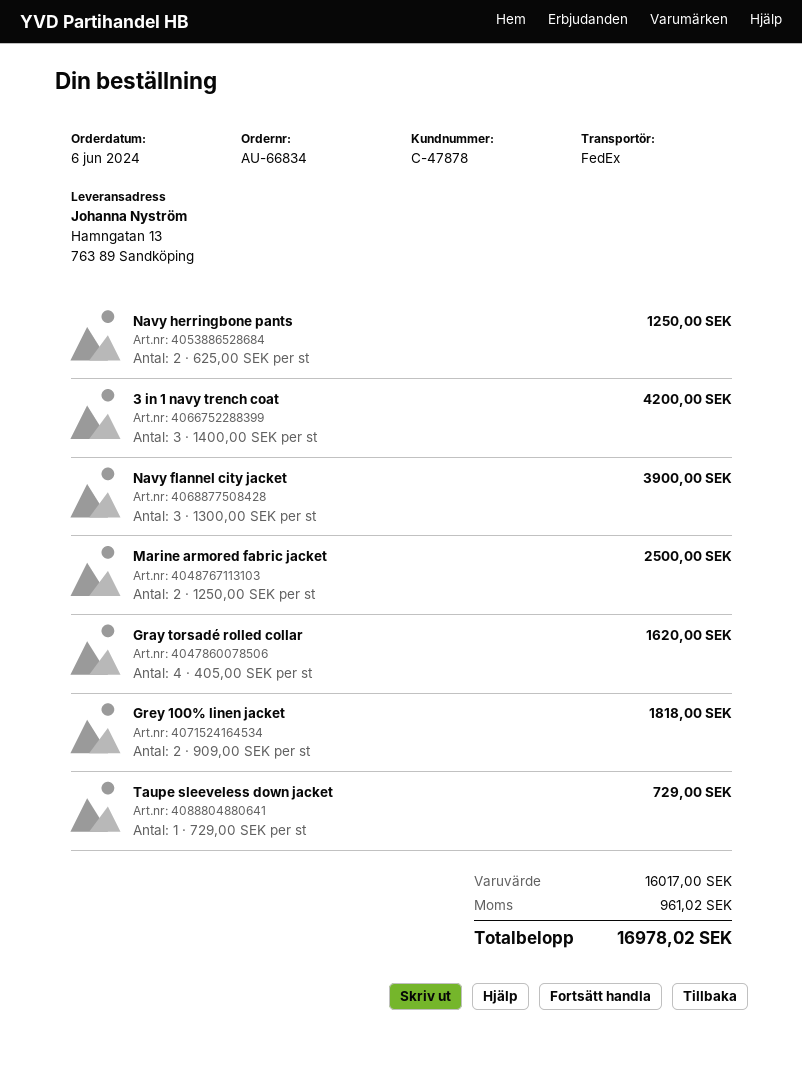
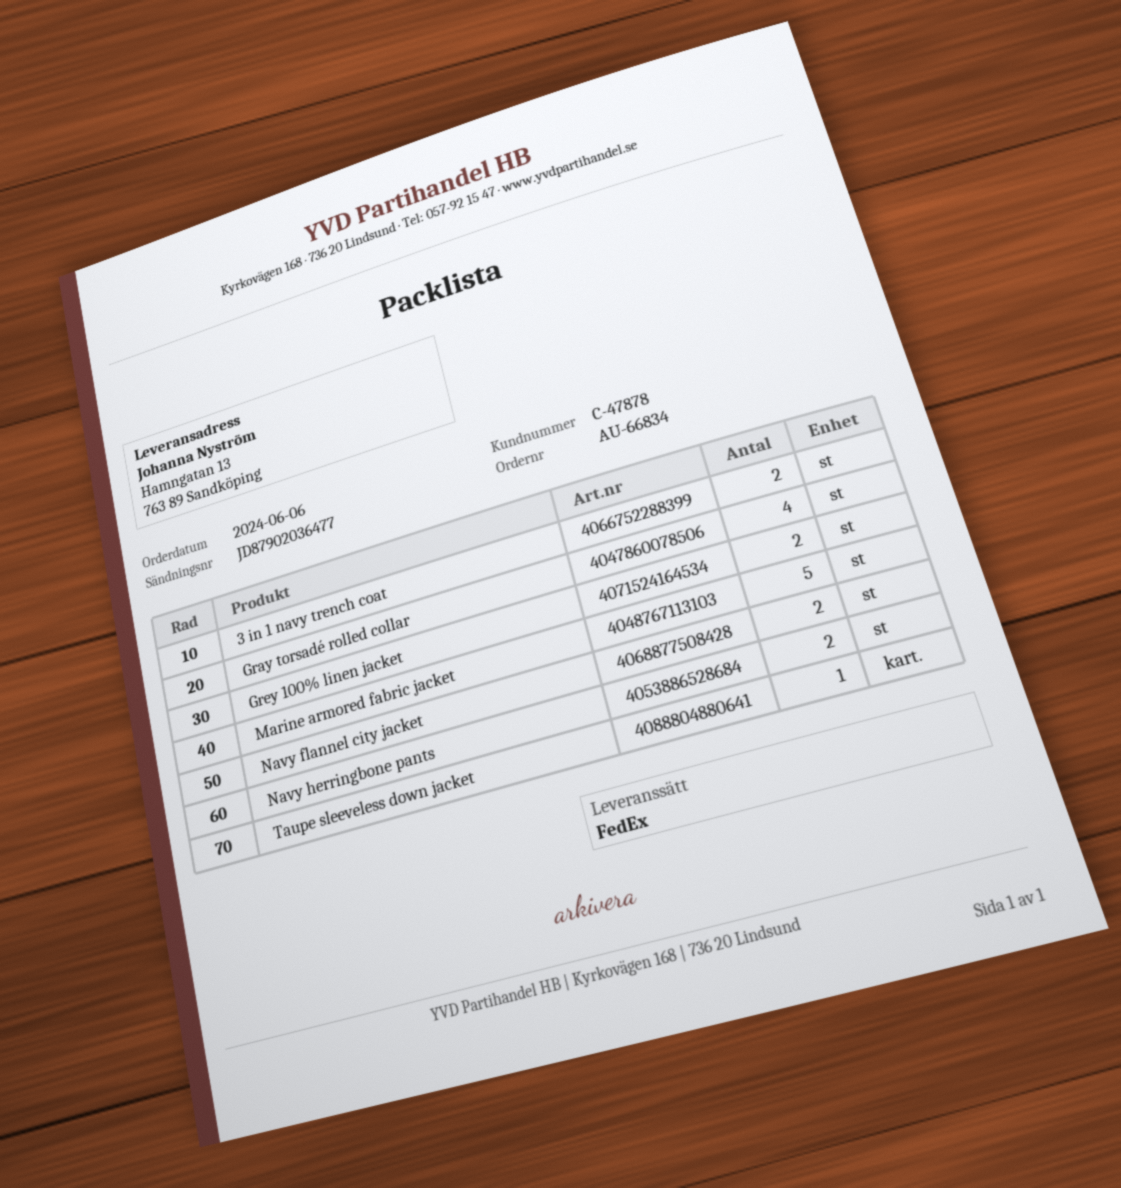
3 in 1 navy trench coat: 3 -> 2
Navy flannel city jacket: 3 -> 2
Marine armored fabric jacket: 2 -> 5

